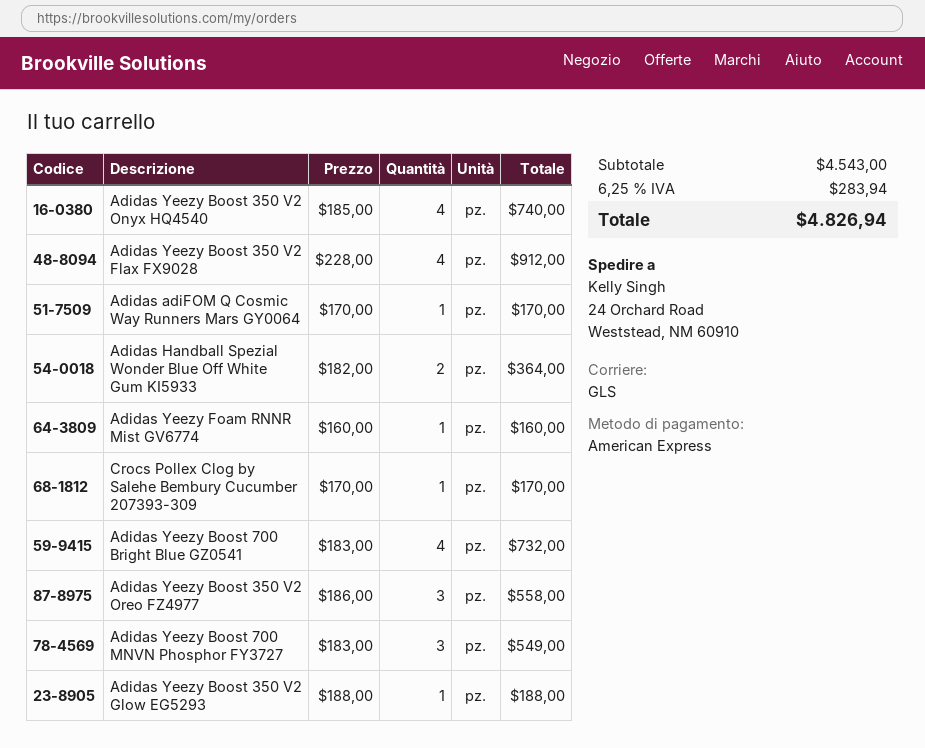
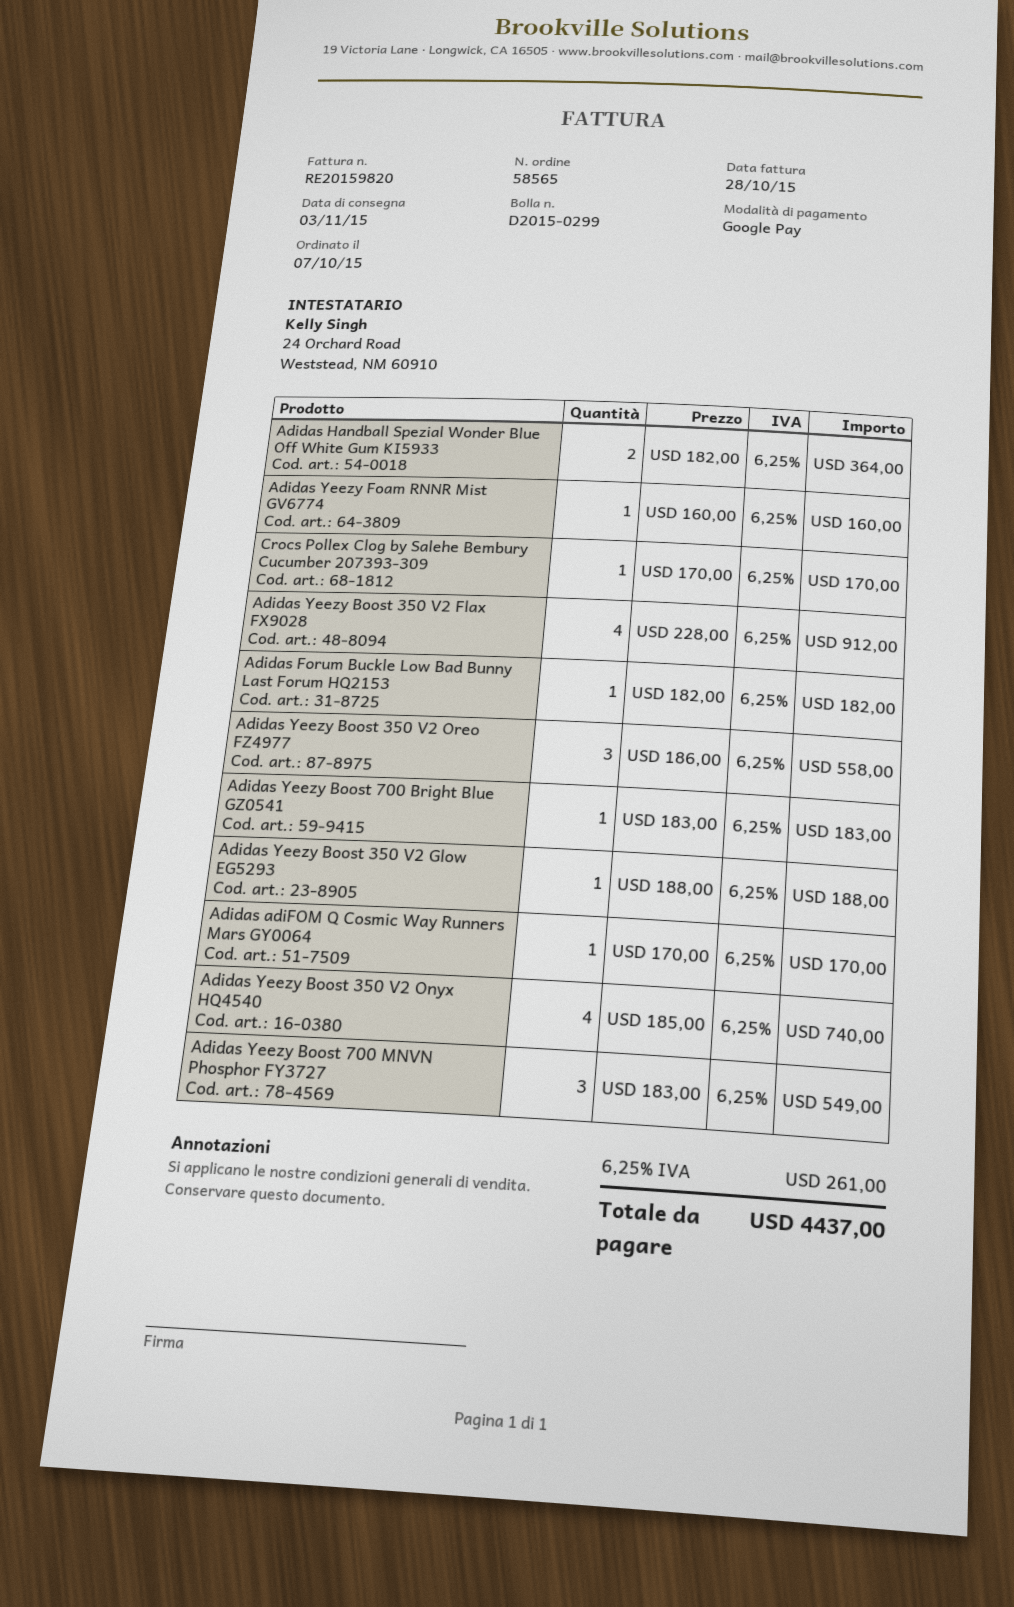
payment method: American Express -> Google Pay
Adidas Yeezy Boost 700 Bright Blue GZ0541: 4 x 183.00 = 732.00 -> 1 x 183.00 = 183.00
Adidas Forum Buckle Low Bad Bunny Last Forum HQ2153: none -> 1 x 182.00 = 182.00
tax: 6.25% = 283.94 -> 6.25% = 261.00
total: 4826.94 -> 4437.00

